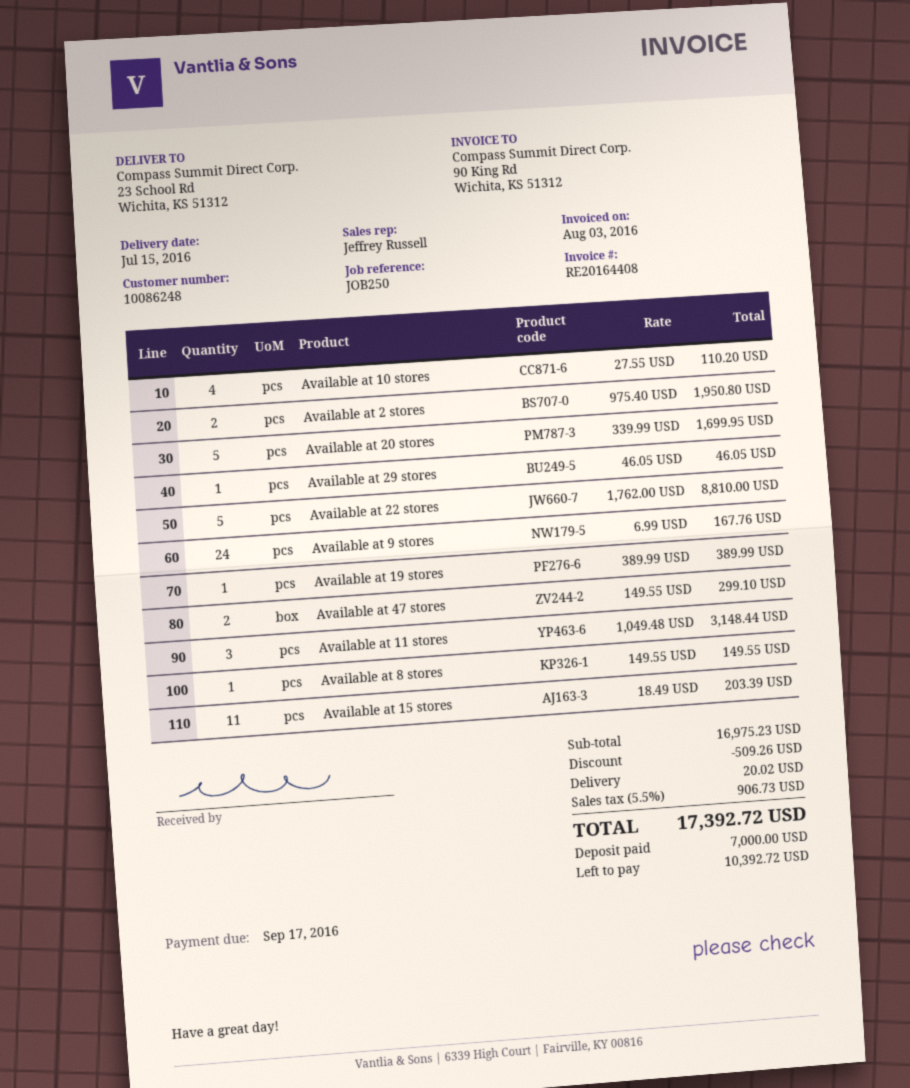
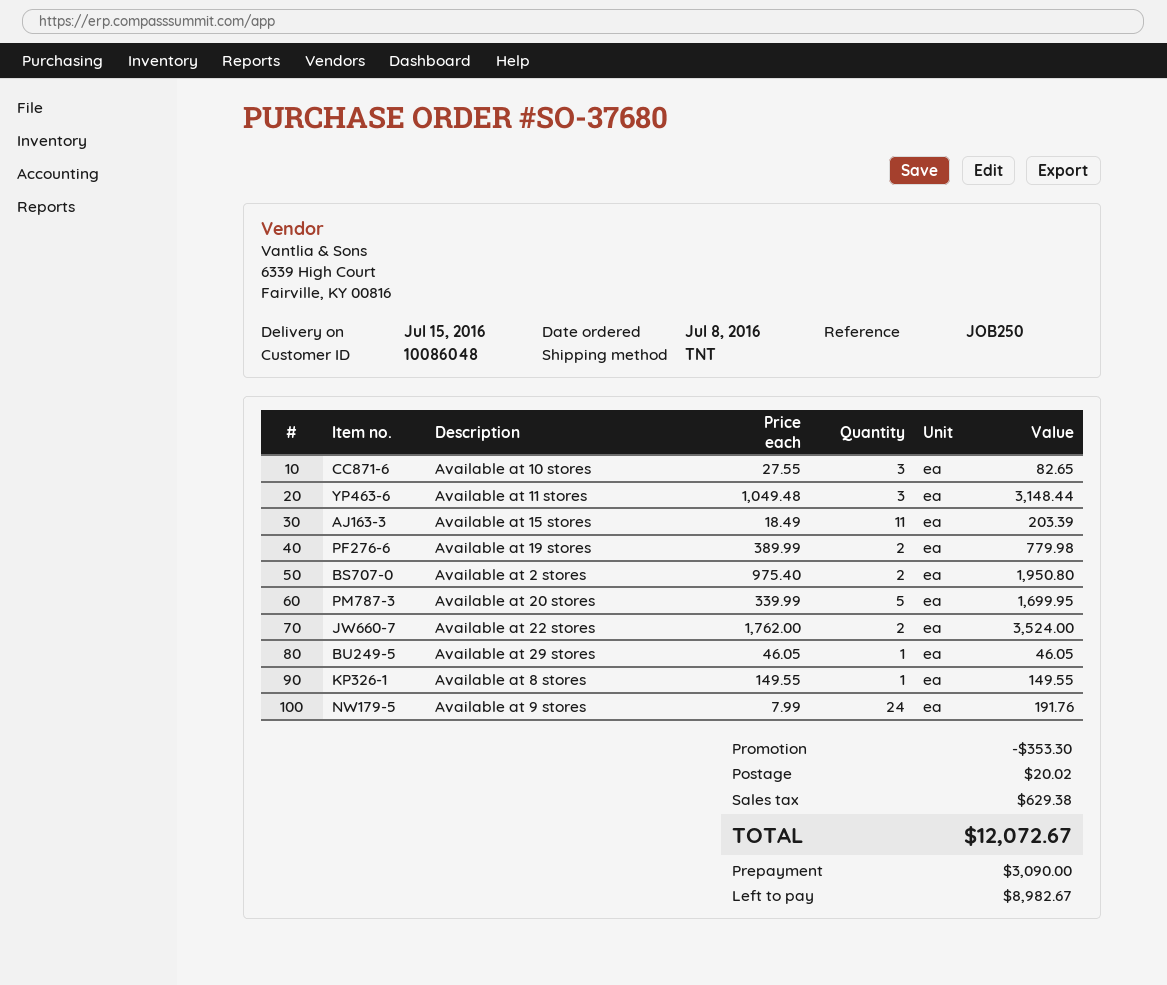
customer number: 10086248 -> 10086048
Available at 10 stores: 4 x 27.55 = 110.20 -> 3 x 27.55 = 82.65
Available at 22 stores: 5 x 1762.00 = 8810.00 -> 2 x 1762.00 = 3524.00
Available at 9 stores: 24 x 6.99 = 167.76 -> 24 x 7.99 = 191.76
Available at 19 stores: 1 x 389.99 = 389.99 -> 2 x 389.99 = 779.98
Available at 47 stores: 2 x 149.55 = 299.10 -> none
discount: 509.26 -> 353.30
tax: 906.73 -> 629.38
total: 17392.72 -> 12072.67
deposit: 7000.00 -> 3090.00
balance: 10392.72 -> 8982.67

